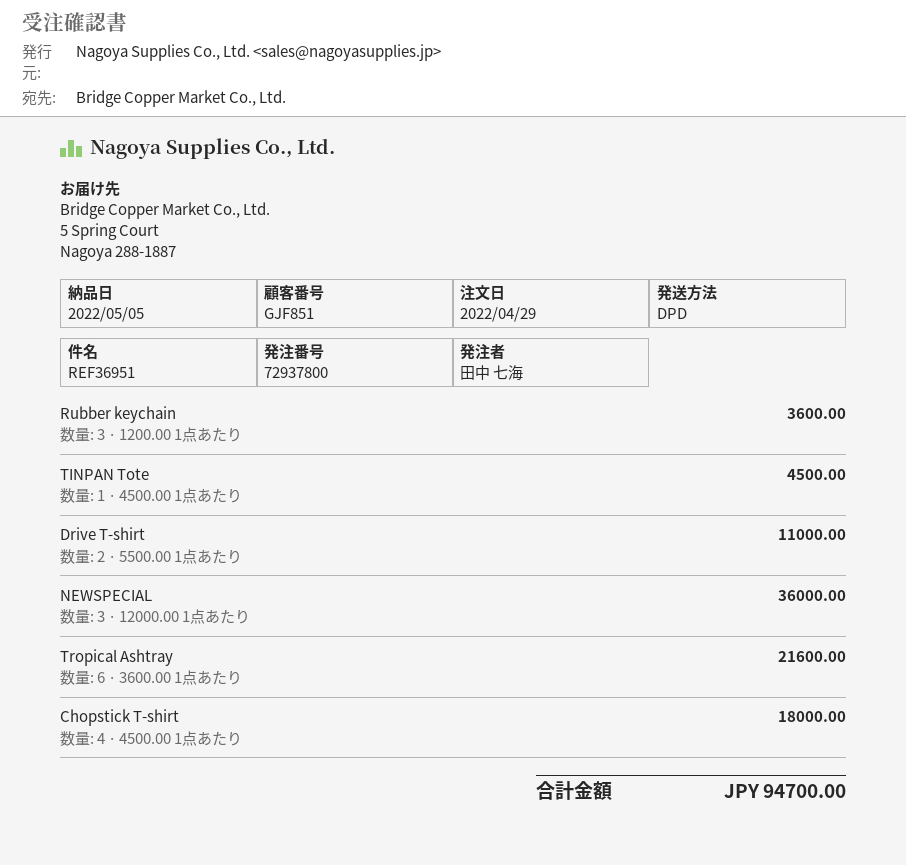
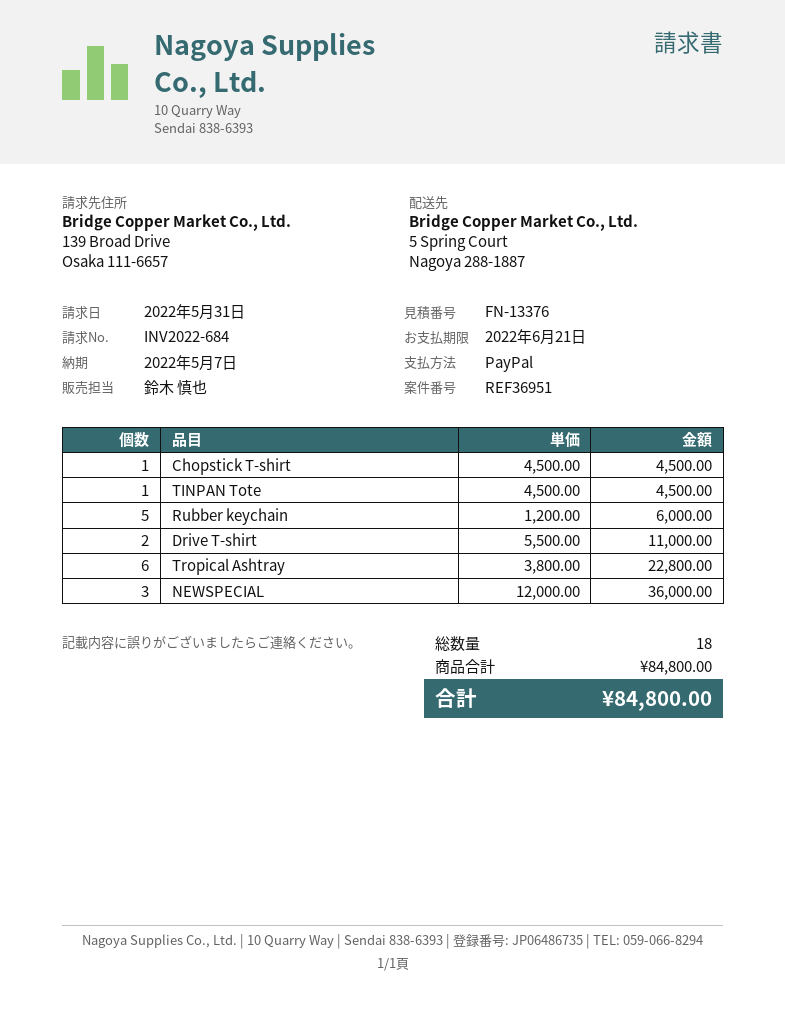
delivery date: 2022-05-05 -> 2022-05-07
Rubber keychain: 3 x 1200.00 = 3600.00 -> 5 x 1200.00 = 6000.00
Tropical Ashtray: 6 x 3600.00 = 21600.00 -> 6 x 3800.00 = 22800.00
Chopstick T-shirt: 4 x 4500.00 = 18000.00 -> 1 x 4500.00 = 4500.00
total: 94700.00 -> 84800.00

